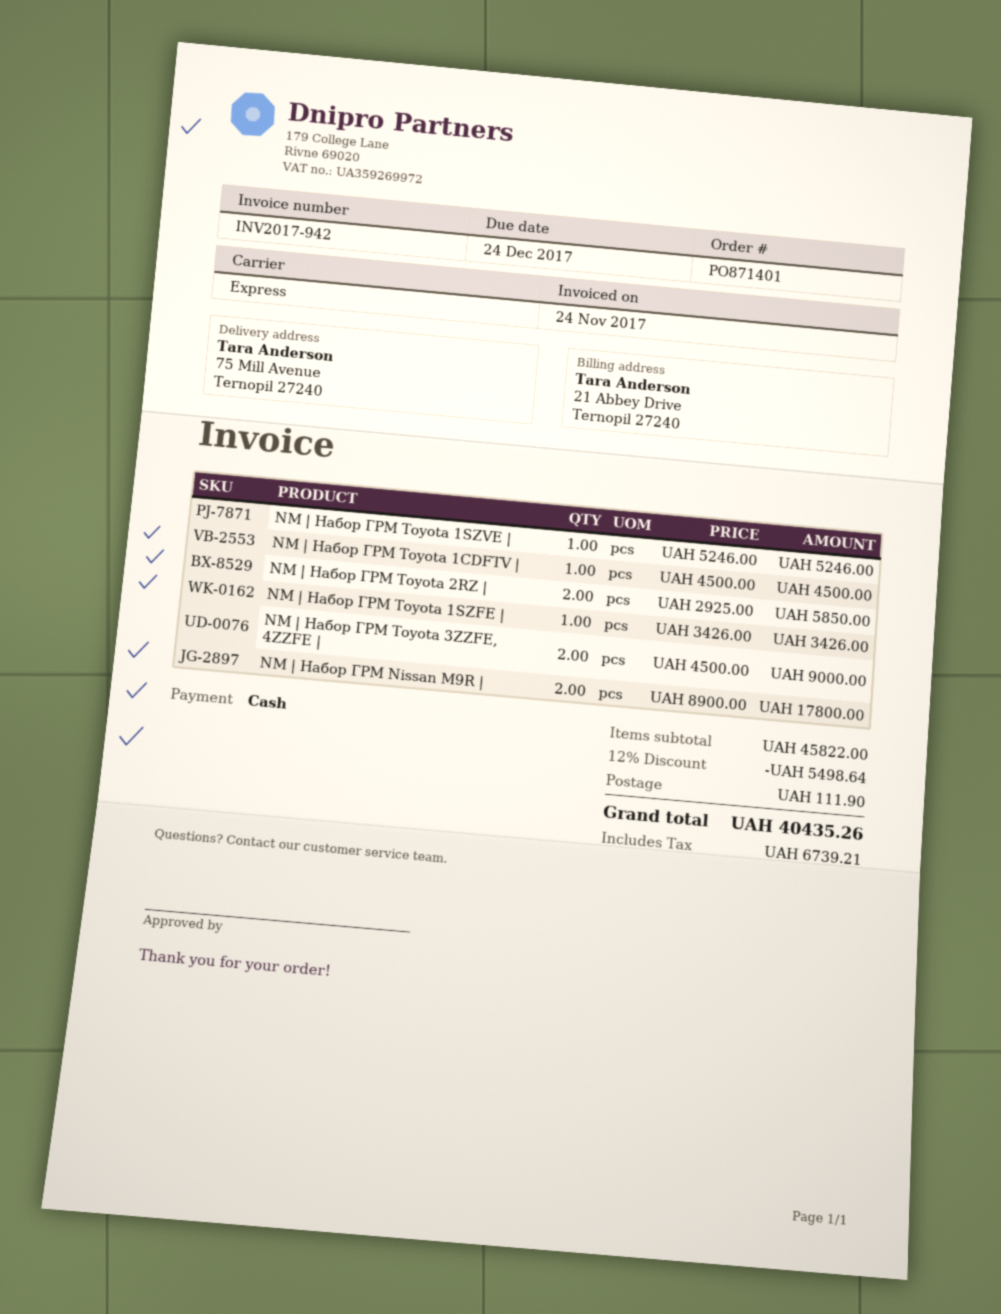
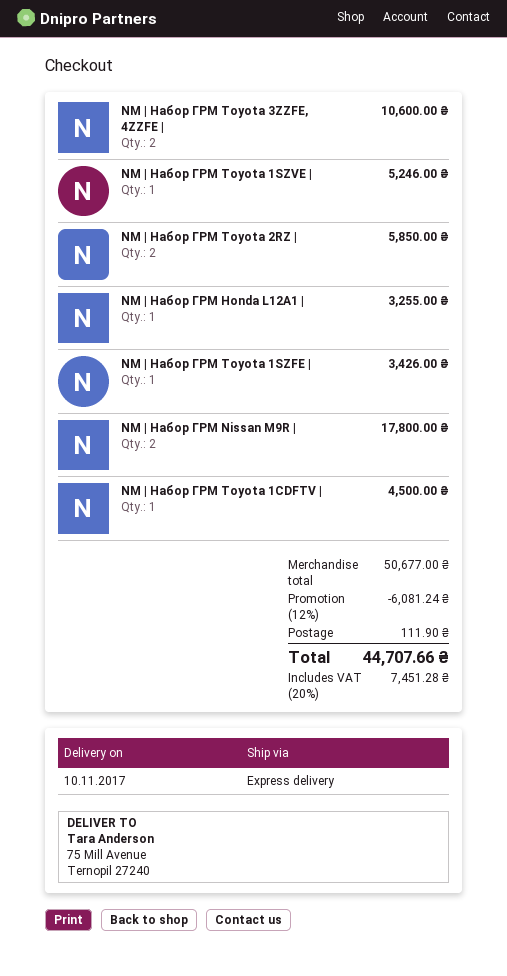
NM | Набор ГРМ Toyota 3ZZFE, 4ZZFE |: 2 for 9000.00 -> 2 for 10600.00
NM | Набор ГРМ Honda L12A1 |: none -> 1 for 3255.00
subtotal: 45822.00 -> 50677.00
discount: 12% = 5498.64 -> 12% = 6081.24
tax: 6739.21 -> 7451.28
total: 40435.26 -> 44707.66

